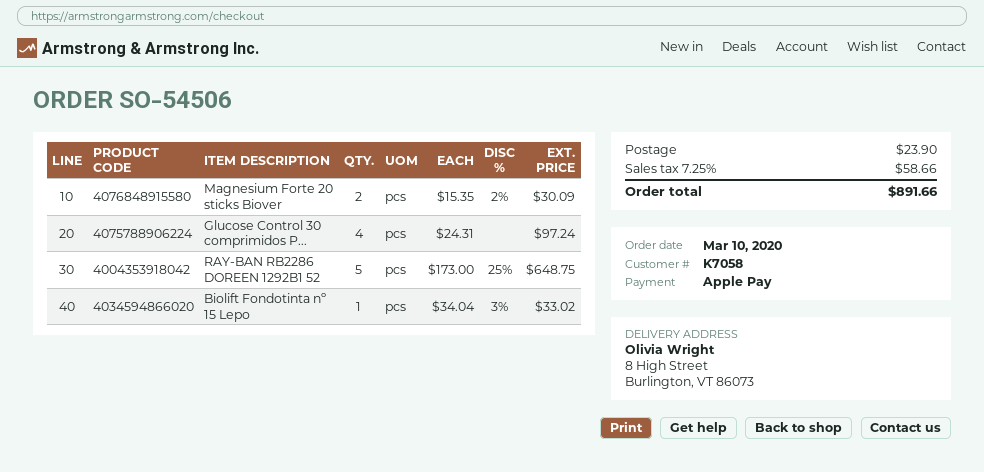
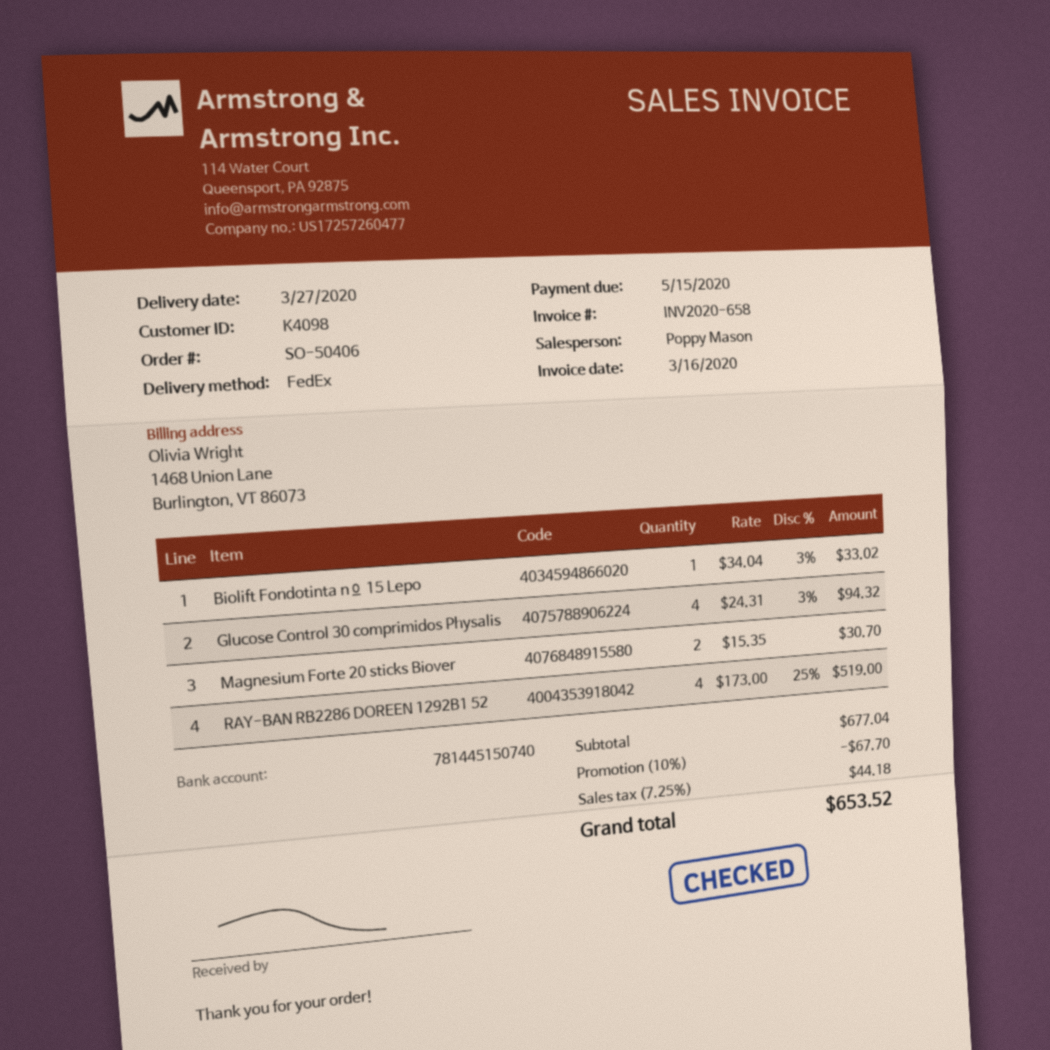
order number: SO-54506 -> SO-50406
customer number: K7058 -> K4098
Magnesium Forte 20 sticks Biover: 2 x 15.35 - 2% = 30.09 -> 2 x 15.35 = 30.70
Glucose Control 30 comprimidos P...: 4 x 24.31 = 97.24 -> 4 x 24.31 - 3% = 94.32
RAY-BAN RB2286 DOREEN 1292B1 52: 5 x 173.00 - 25% = 648.75 -> 4 x 173.00 - 25% = 519.00
discount: none -> 10% = 67.70
shipping: 23.90 -> none
tax: 7.25% = 58.66 -> 7.25% = 44.18
total: 891.66 -> 653.52

